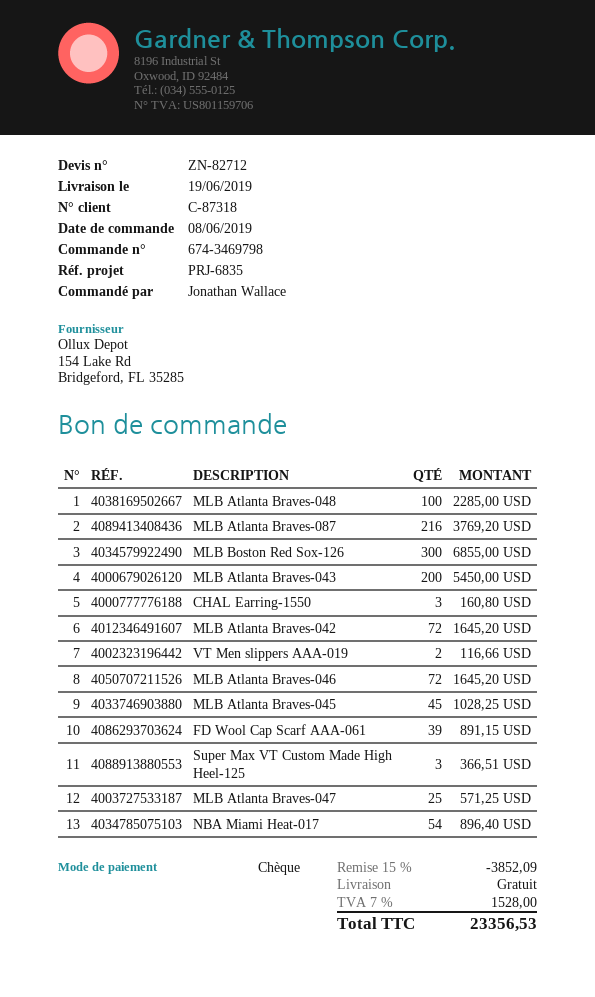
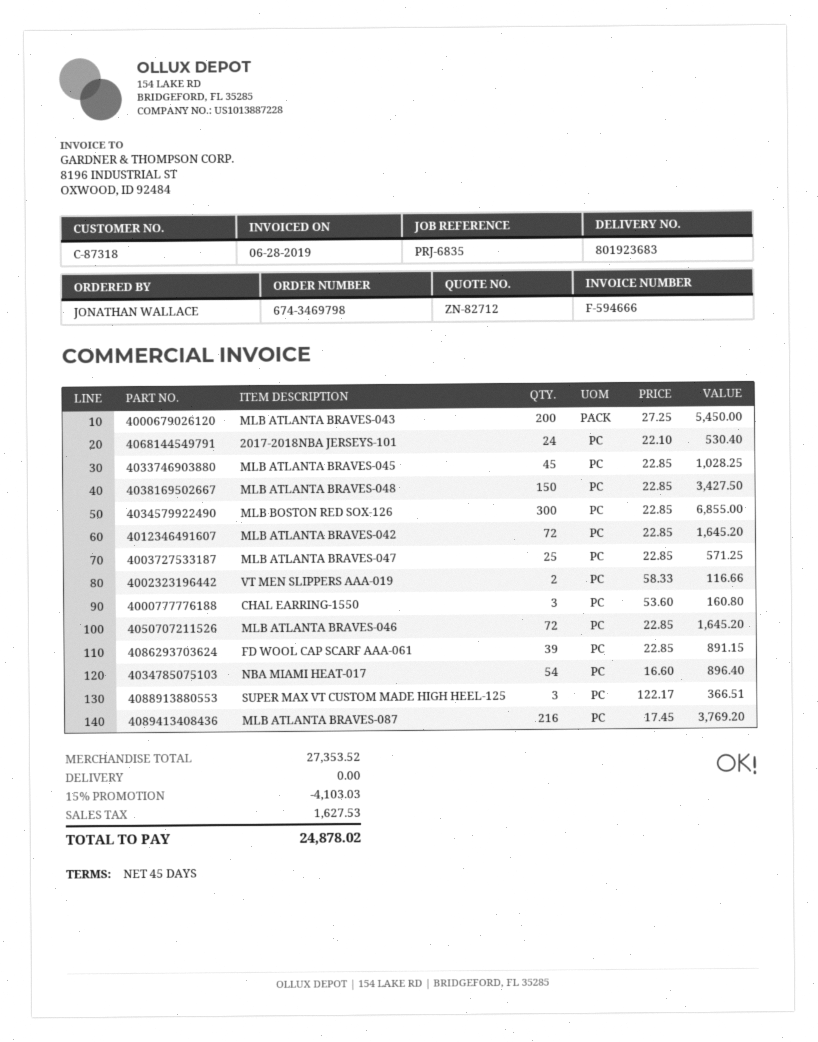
MLB Atlanta Braves-048: 100 for 2285.00 -> 150 for 3427.50
2017-2018NBA JERSEYS-101: none -> 24 for 530.40
discount: 15% = 3852.09 -> 15% = 4103.03
tax: 1528.00 -> 1627.53
total: 23356.53 -> 24878.02

